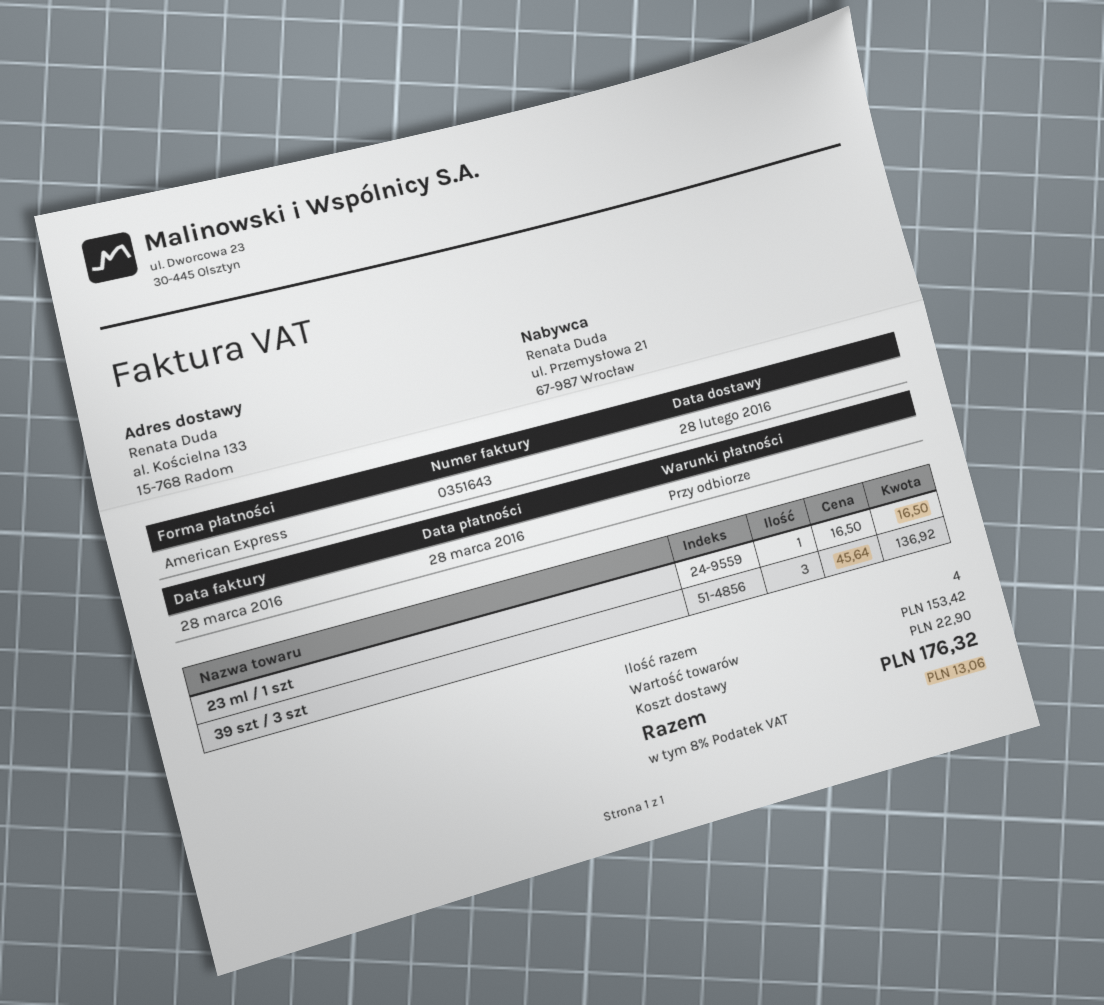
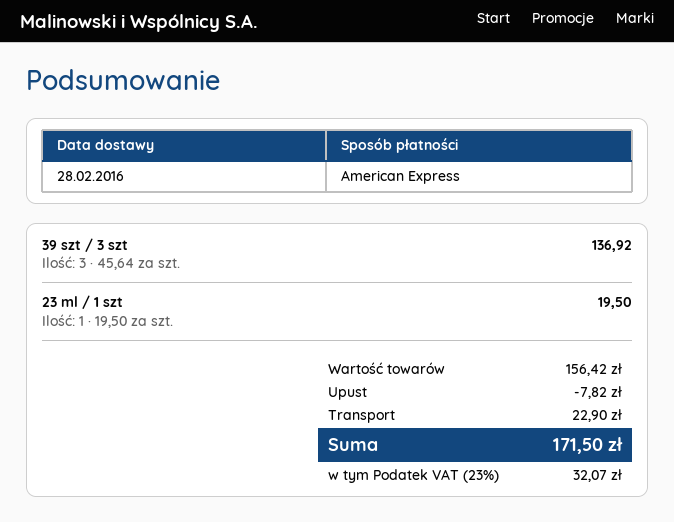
23 ml / 1 szt: 1 x 16.50 = 16.50 -> 1 x 19.50 = 19.50
subtotal: 153.42 -> 156.42
discount: none -> 7.82
tax: 8% = 13.06 -> 23% = 32.07
total: 176.32 -> 171.50

